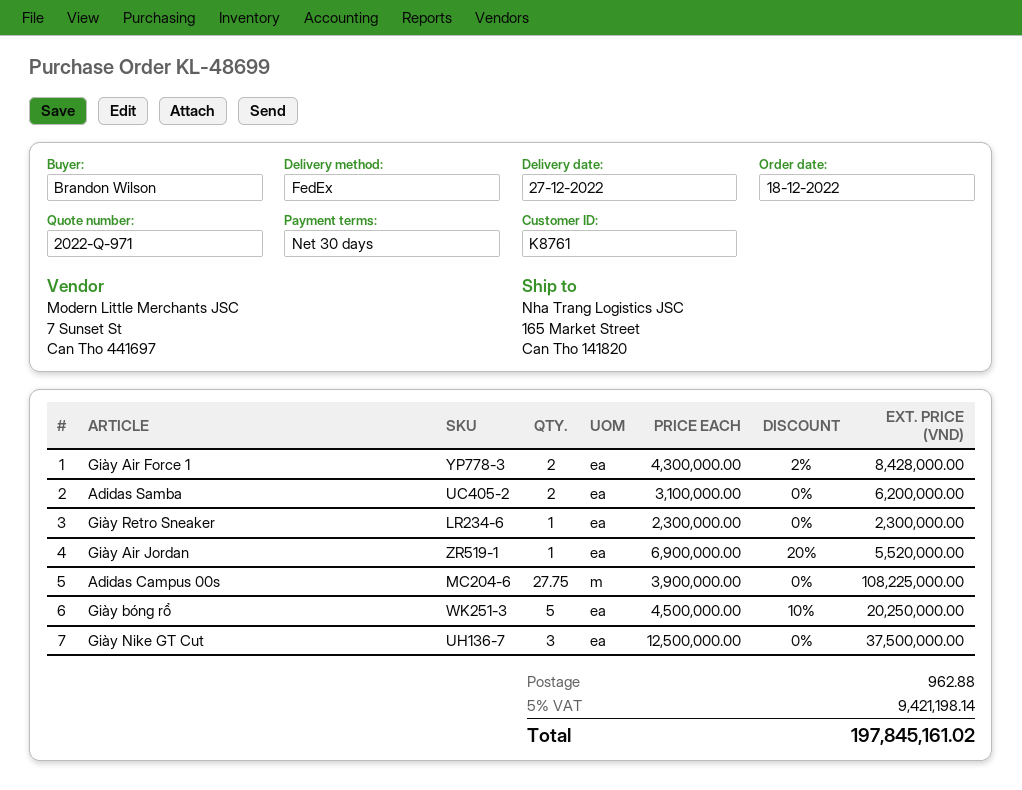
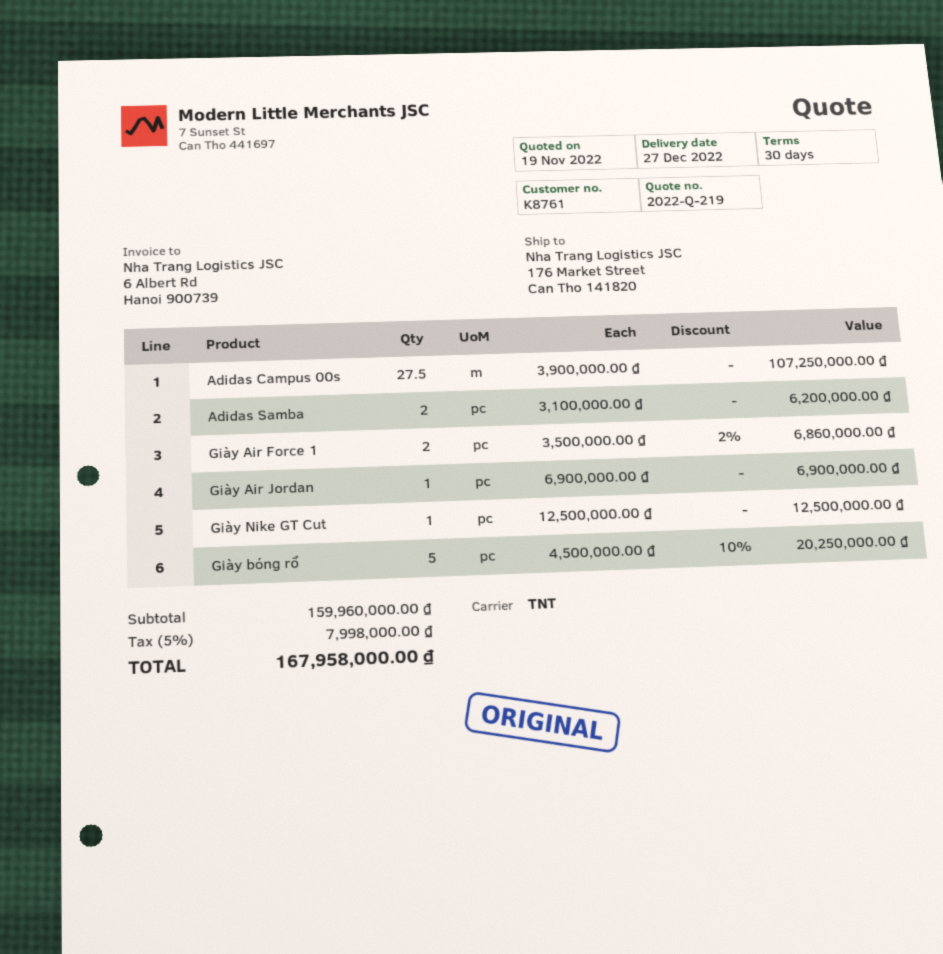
quote number: 2022-Q-971 -> 2022-Q-219
shipping method: FedEx -> TNT
ship to: 165 Market Street, Can Tho 141820 -> 176 Market Street, Can Tho 141820
Giày Air Force 1: 2 x 4300000.00 - 2% = 8428000.00 -> 2 x 3500000.00 - 2% = 6860000.00
Giày Retro Sneaker: 1 x 2300000.00 = 2300000.00 -> none
Giày Air Jordan: 1 x 6900000.00 - 20% = 5520000.00 -> 1 x 6900000.00 = 6900000.00
Adidas Campus 00s: 27.75 x 3900000.00 = 108225000.00 -> 27.5 x 3900000.00 = 107250000.00
Giày Nike GT Cut: 3 x 12500000.00 = 37500000.00 -> 1 x 12500000.00 = 12500000.00
shipping: 962.88 -> none
tax: 5% = 9421198.14 -> 5% = 7998000.00
total: 197845161.02 -> 167958000.00

